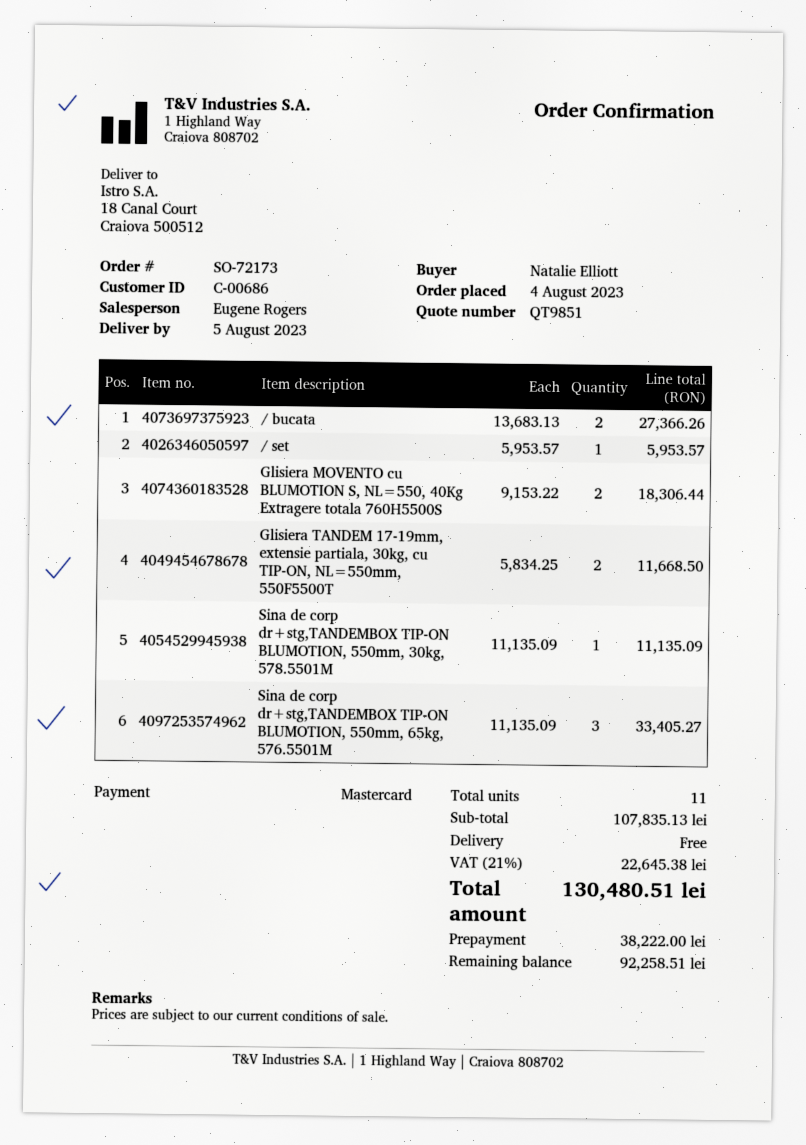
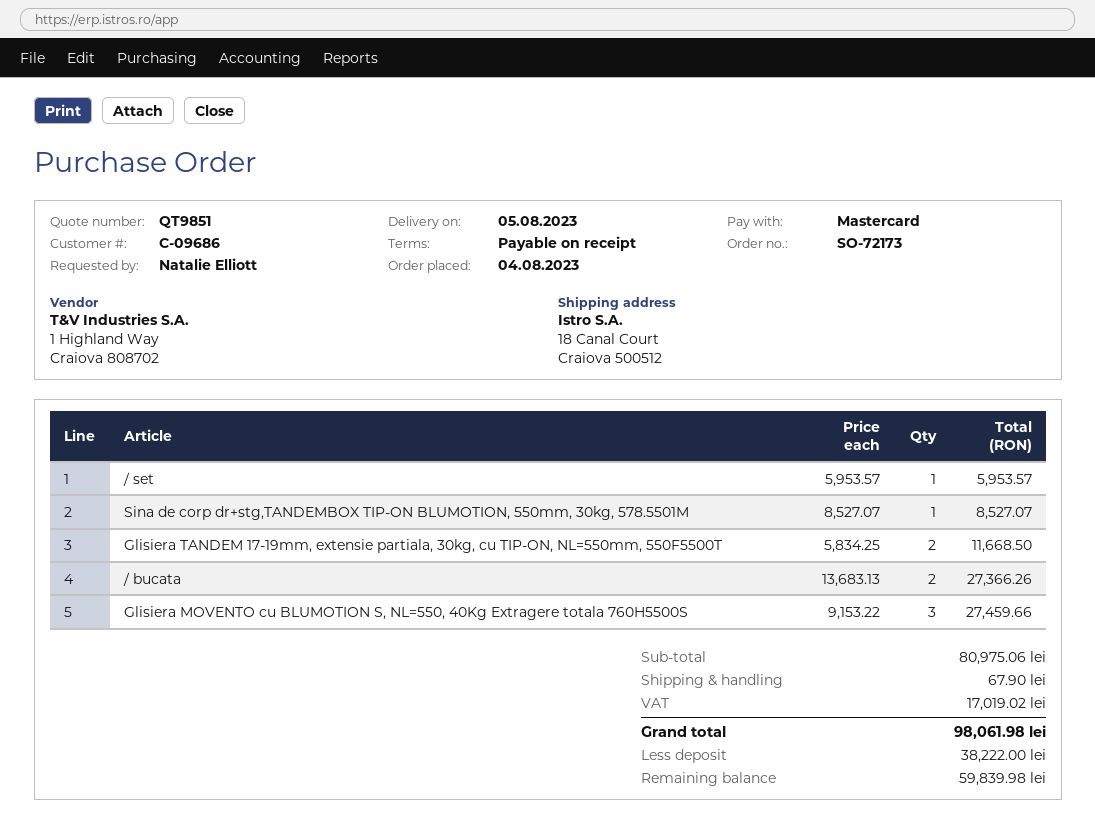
customer number: C-00686 -> C-09686
Glisiera MOVENTO cu BLUMOTION S, NL=550, 40Kg Extragere totala 760H5500S: 2 x 9153.22 = 18306.44 -> 3 x 9153.22 = 27459.66
Sina de corp dr+stg,TANDEMBOX TIP-ON BLUMOTION, 550mm, 30kg, 578.5501M: 1 x 11135.09 = 11135.09 -> 1 x 8527.07 = 8527.07
Sina de corp dr+stg,TANDEMBOX TIP-ON BLUMOTION, 550mm, 65kg, 576.5501M: 3 x 11135.09 = 33405.27 -> none
subtotal: 107835.13 -> 80975.06
shipping: 0.00 -> 67.90
tax: 22645.38 -> 17019.02
total: 130480.51 -> 98061.98
balance: 92258.51 -> 59839.98

